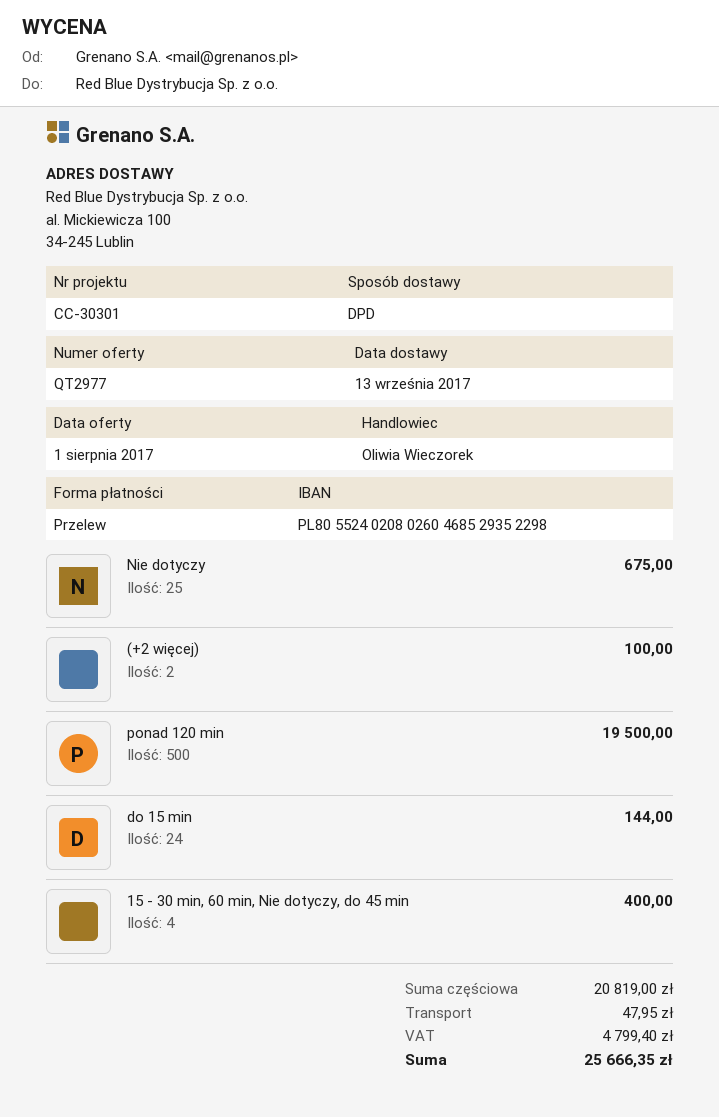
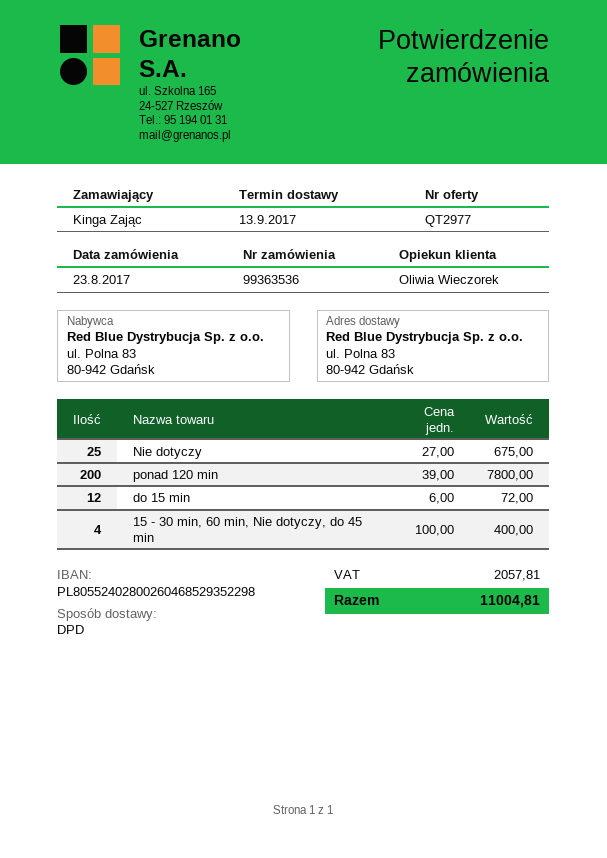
bank account: PL80552402080260468529352298 -> PL80552402800260468529352298
ship to: al. Mickiewicza 100, 34-245 Lublin -> ul. Polna 83, 80-942 Gdańsk
(+2 więcej): 2 for 100.00 -> none
ponad 120 min: 500 for 19500.00 -> 200 for 7800.00
do 15 min: 24 for 144.00 -> 12 for 72.00
shipping: 47.95 -> none
tax: 4799.40 -> 2057.81
total: 25666.35 -> 11004.81

